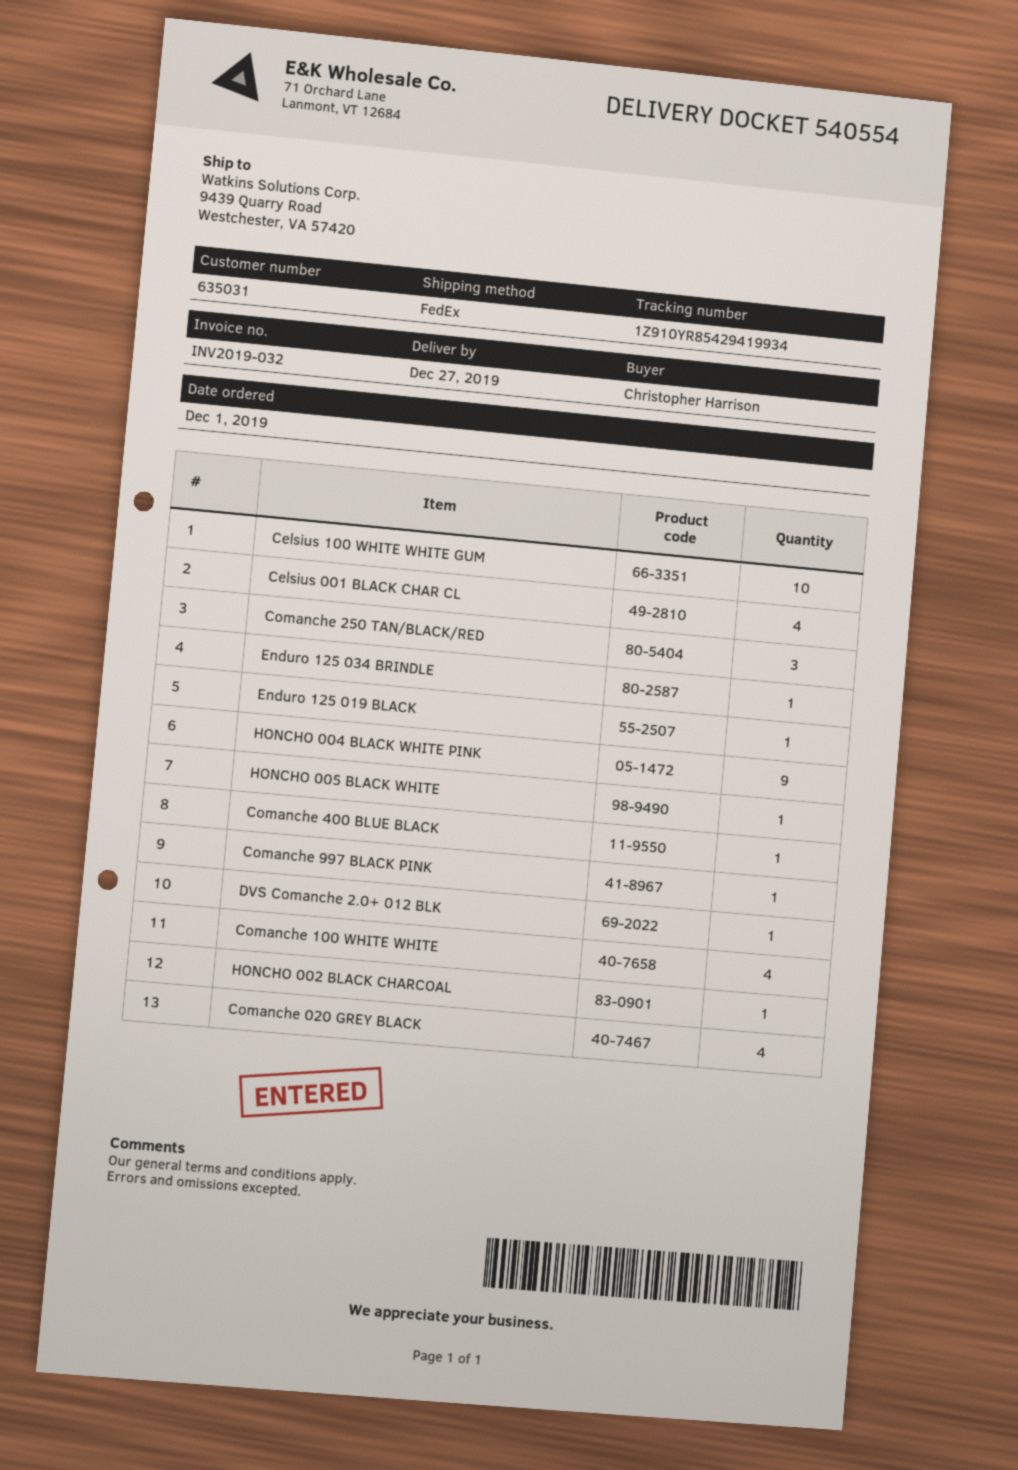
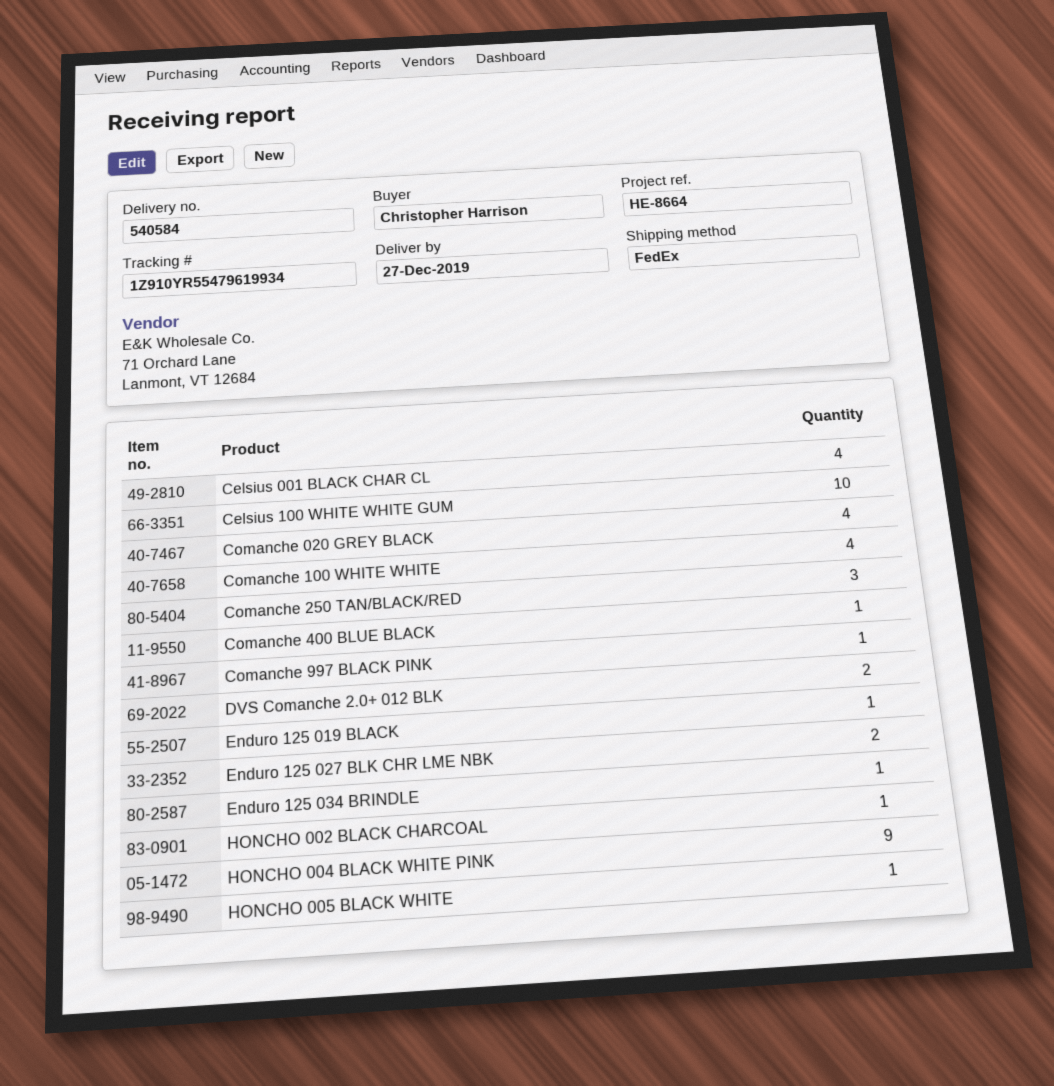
delivery note number: 540554 -> 540584
tracking number: 1Z910YR85429419934 -> 1Z910YR55479619934
DVS Comanche 2.0+ 012 BLK: 1 -> 2
Enduro 125 027 BLK CHR LME NBK: none -> 2

